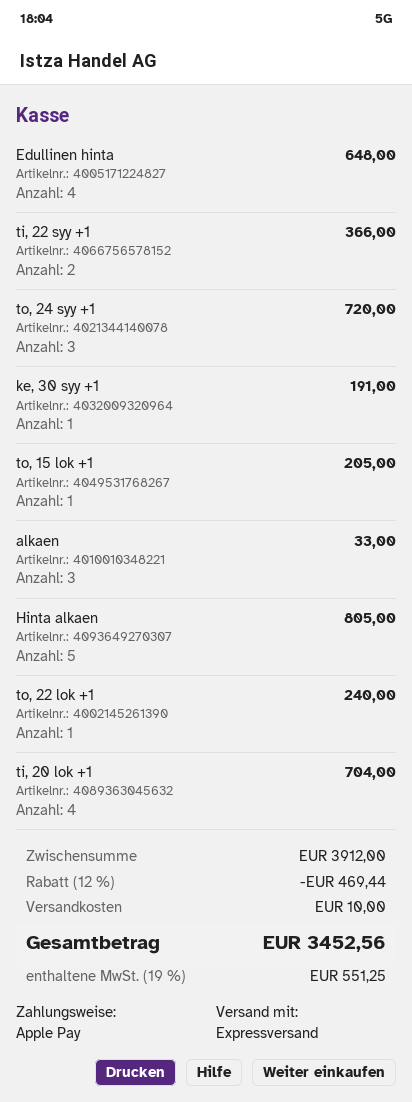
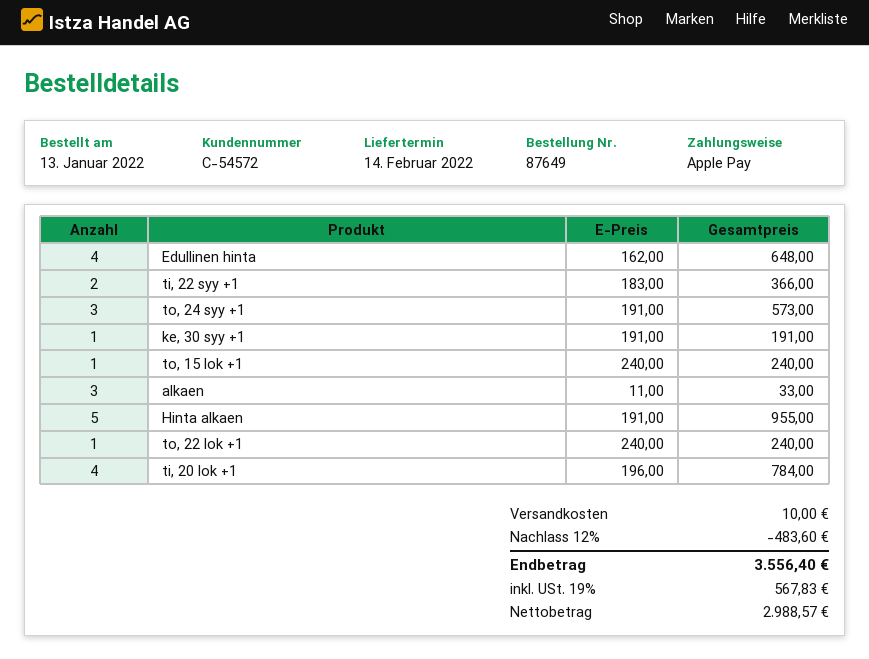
to, 24 syy +1: 3 for 720.00 -> 3 for 573.00
to, 15 lok +1: 1 for 205.00 -> 1 for 240.00
Hinta alkaen: 5 for 805.00 -> 5 for 955.00
ti, 20 lok +1: 4 for 704.00 -> 4 for 784.00
discount: 12% = 469.44 -> 12% = 483.60
tax: 19% = 551.25 -> 19% = 567.83
total: 3452.56 -> 3556.40

